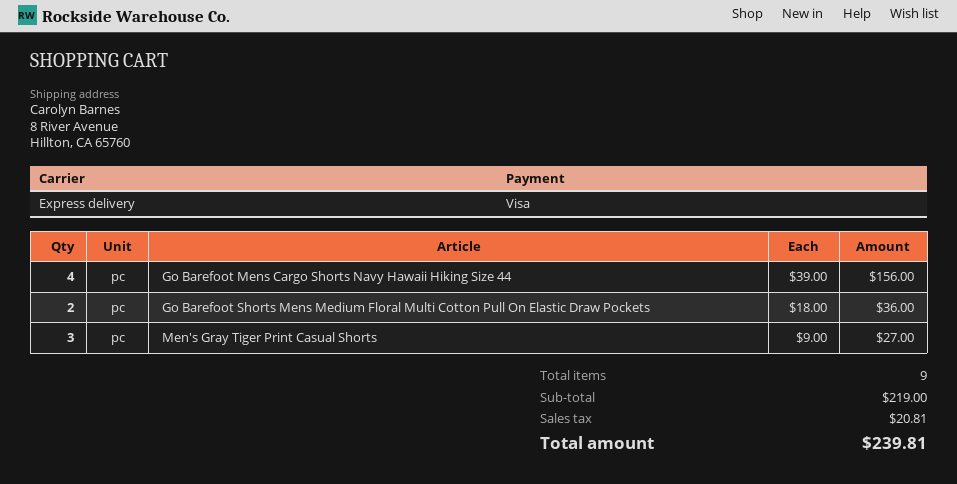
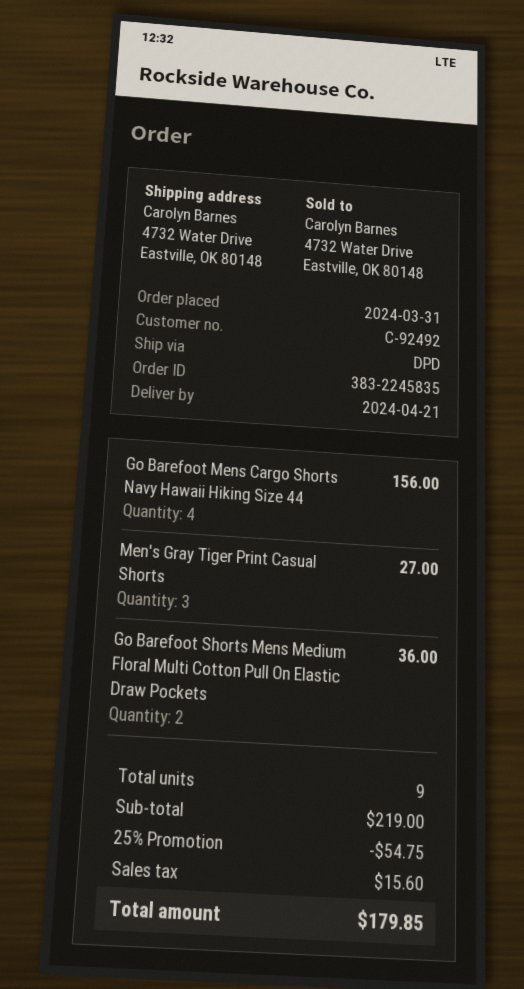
shipping method: express -> DPD
ship to: 8 River Avenue, Hillton, CA 65760 -> 4732 Water Drive, Eastville, OK 80148
discount: none -> 25% = 54.75
tax: 20.81 -> 15.60
total: 239.81 -> 179.85

